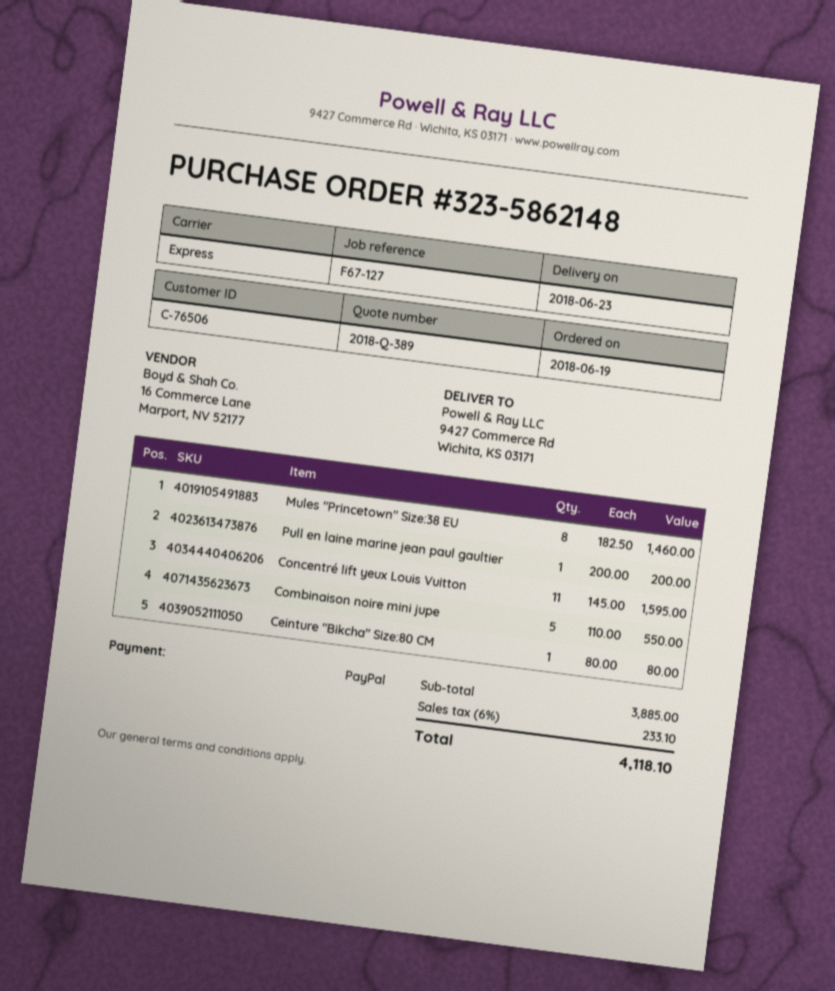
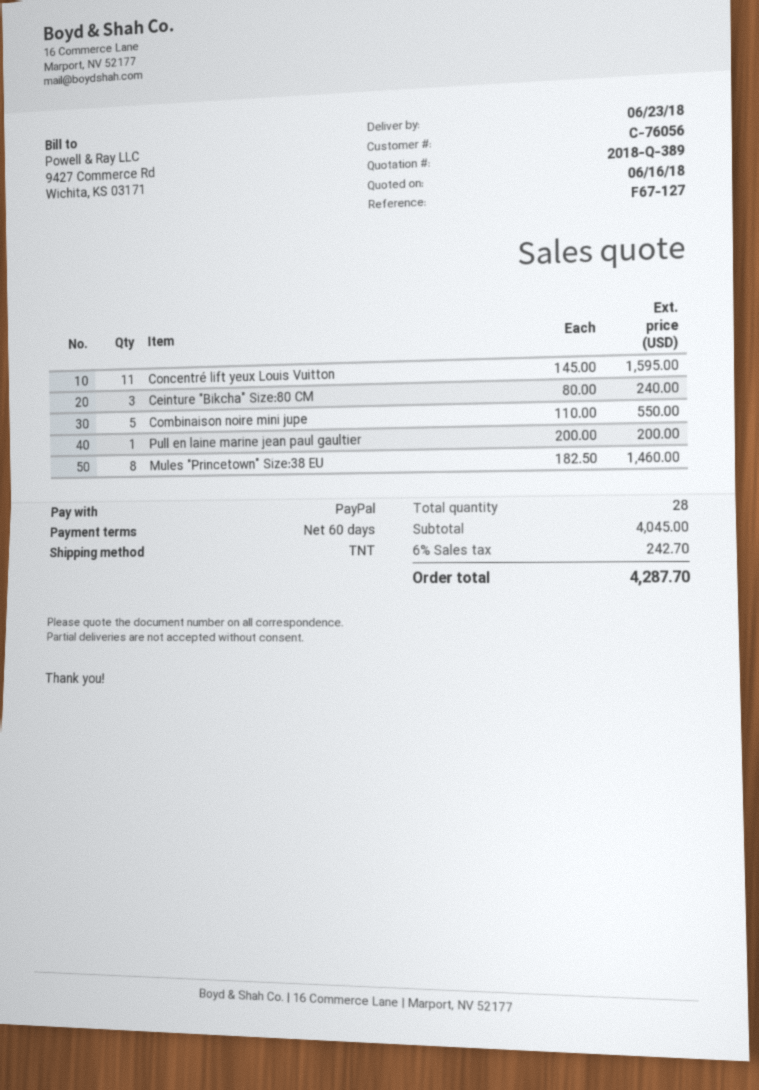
customer number: C-76506 -> C-76056
shipping method: express -> TNT
Ceinture "Bikcha" Size:80 CM: 1 x 80.00 = 80.00 -> 3 x 80.00 = 240.00
subtotal: 3885.00 -> 4045.00
tax: 6% = 233.10 -> 6% = 242.70
total: 4118.10 -> 4287.70

